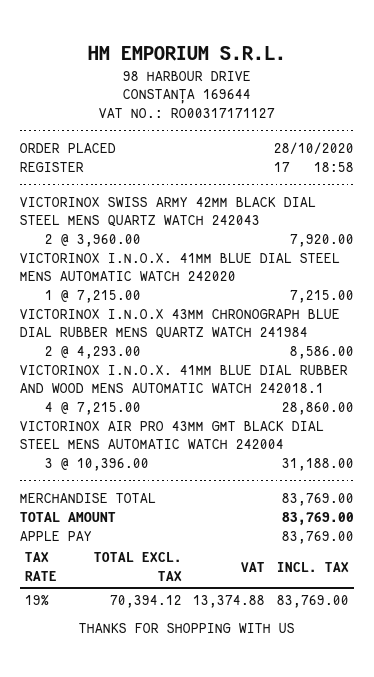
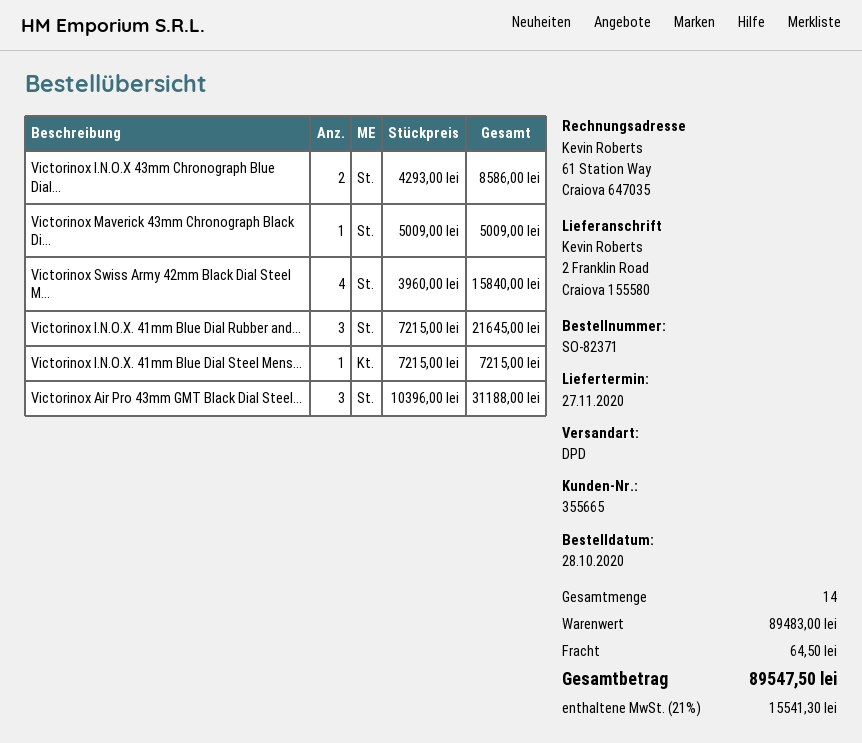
VICTORINOX SWISS ARMY 42MM BLACK DIAL STEEL MENS QUARTZ WATCH 242043: 2 x 3960.00 = 7920.00 -> 4 x 3960.00 = 15840.00
VICTORINOX I.N.O.X. 41MM BLUE DIAL RUBBER AND WOOD MENS AUTOMATIC WATCH 242018.1: 4 x 7215.00 = 28860.00 -> 3 x 7215.00 = 21645.00
Victorinox Maverick 43mm Chronograph Black Di...: none -> 1 x 5009.00 = 5009.00
subtotal: 83769.00 -> 89483.00
shipping: none -> 64.50
tax: 19% = 13374.88 -> 21% = 15541.30
total: 83769.00 -> 89547.50

